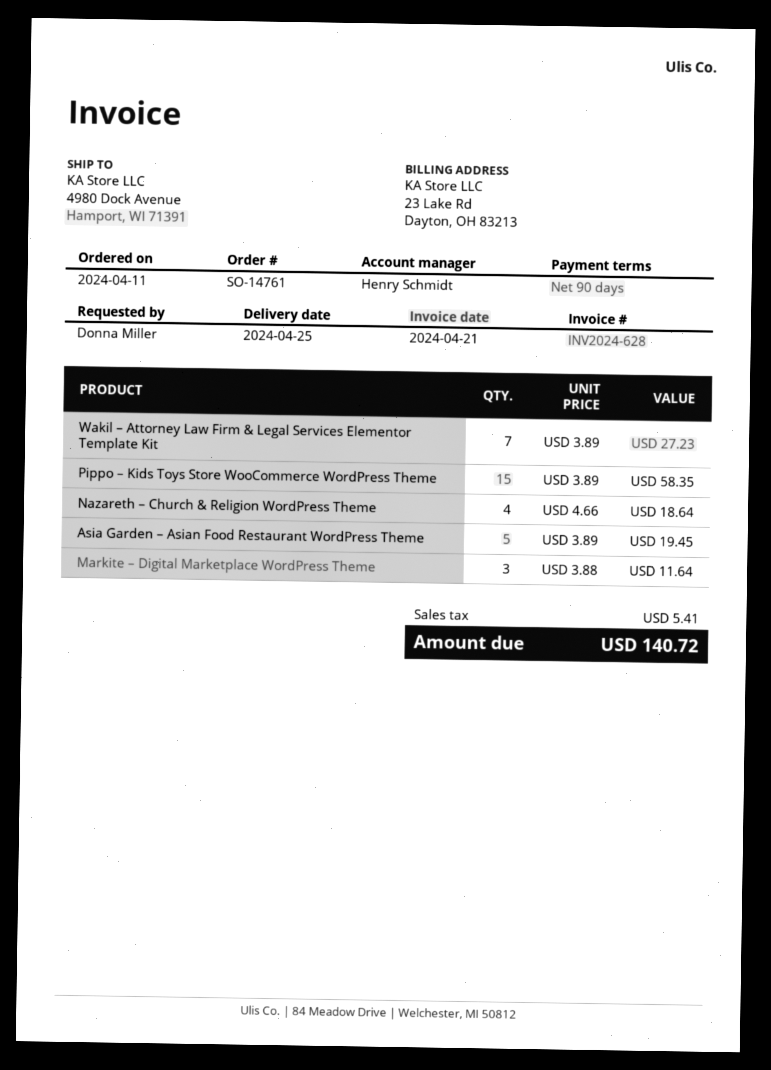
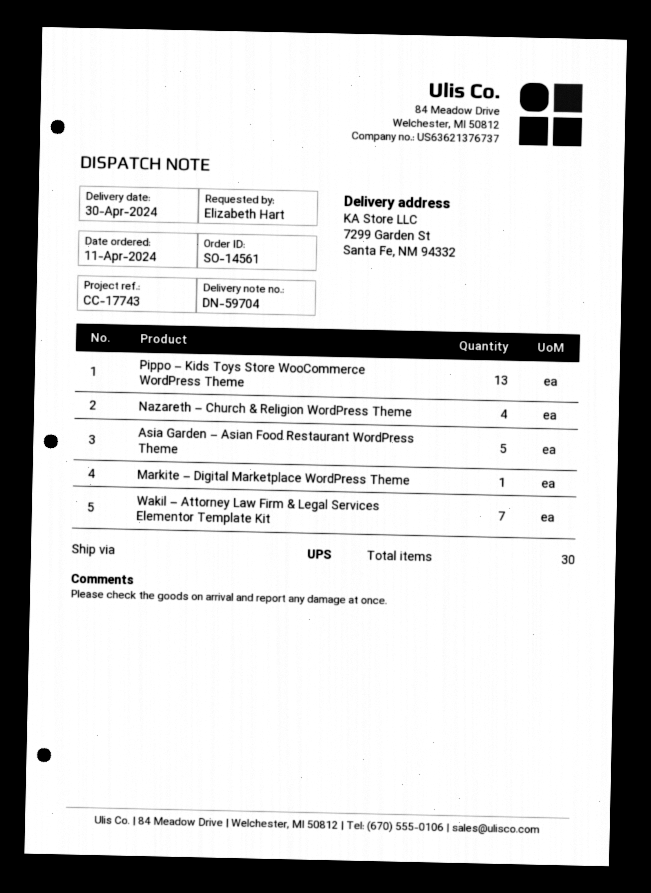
order number: SO-14761 -> SO-14561
delivery date: 2024-04-25 -> 2024-04-30
ordered by: Donna Miller -> Elizabeth Hart
ship to: 4980 Dock Avenue, Hamport, WI 71391 -> 7299 Garden St, Santa Fe, NM 94332
Pippo – Kids Toys Store WooCommerce WordPress Theme: 15 -> 13
Markite – Digital Marketplace WordPress Theme: 3 -> 1

